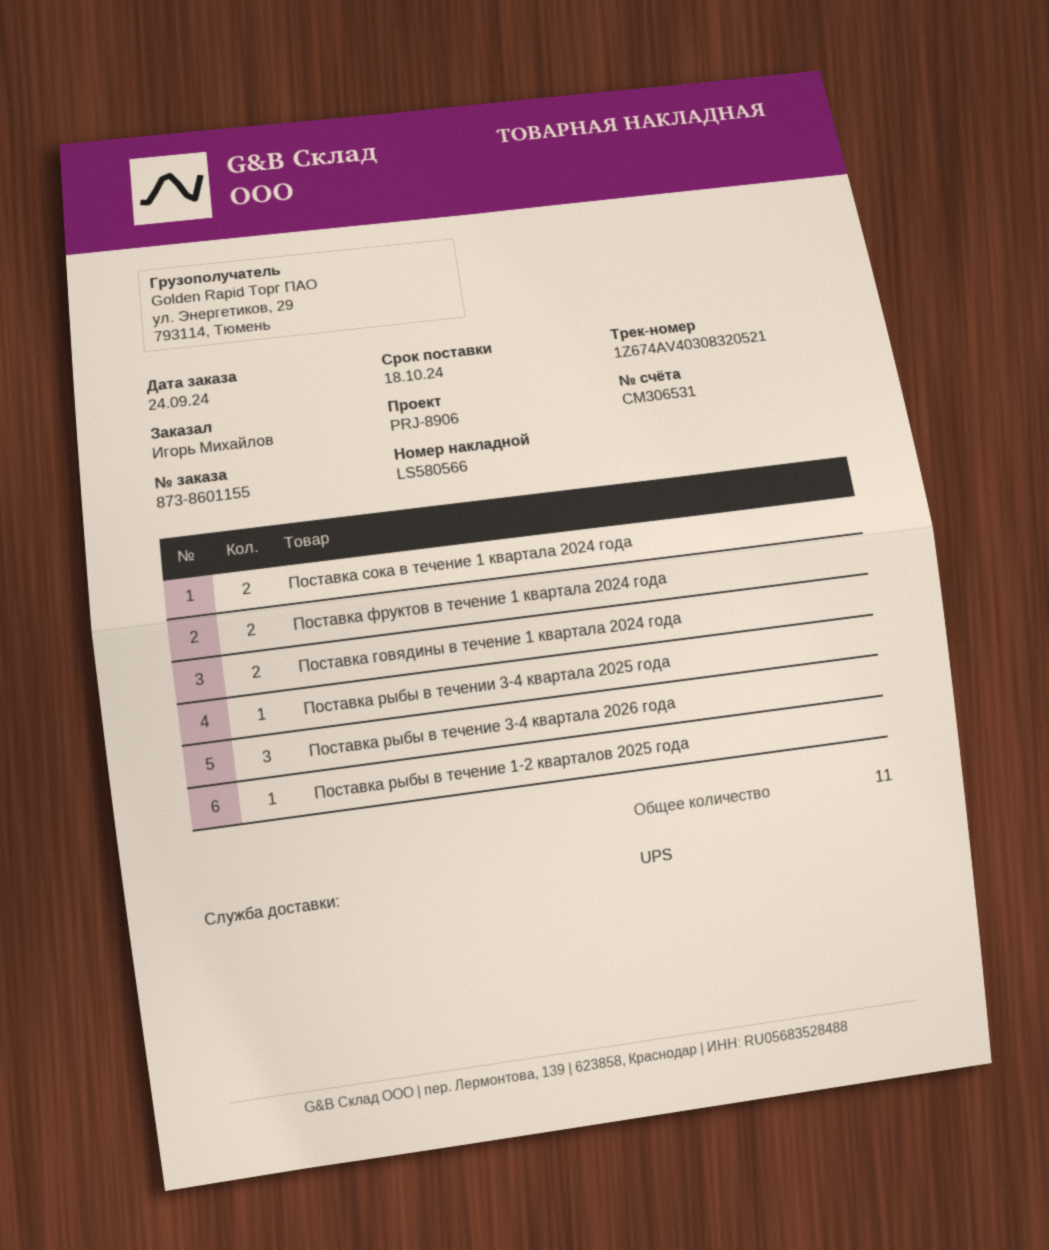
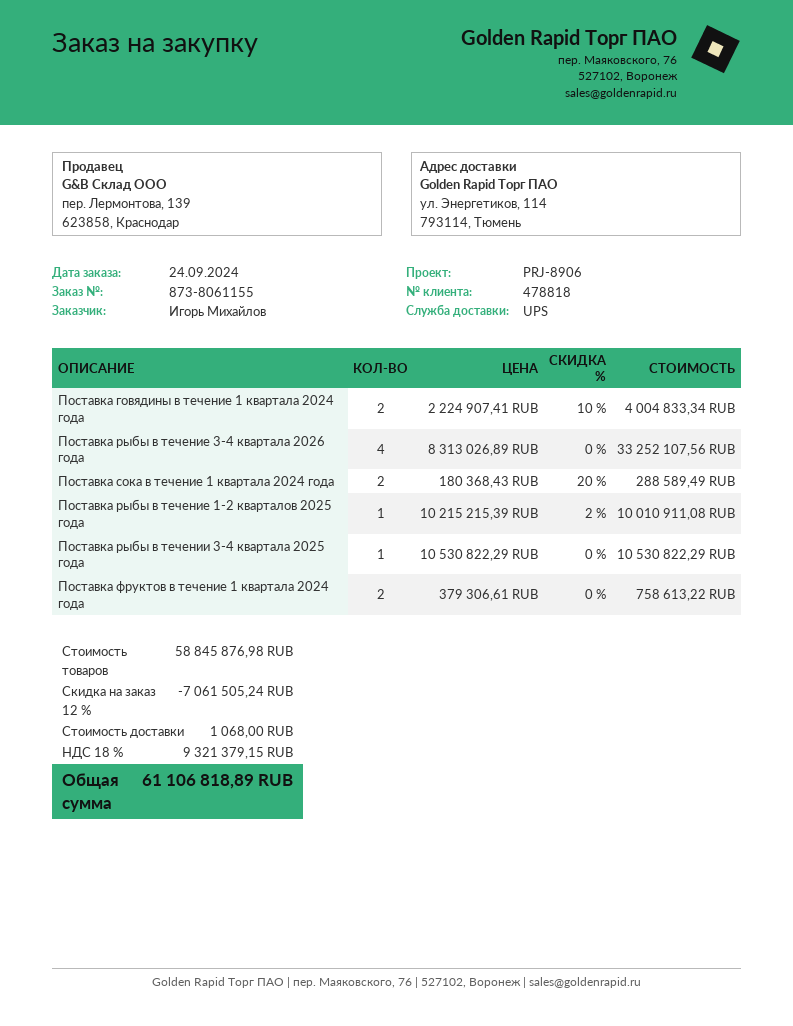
order number: 873-8601155 -> 873-8061155
ship to: ул. Энергетиков, 29, 793114, Тюмень -> ул. Энергетиков, 114, 793114, Тюмень
Поставка рыбы в течение 3-4 квартала 2026 года: 3 -> 4

